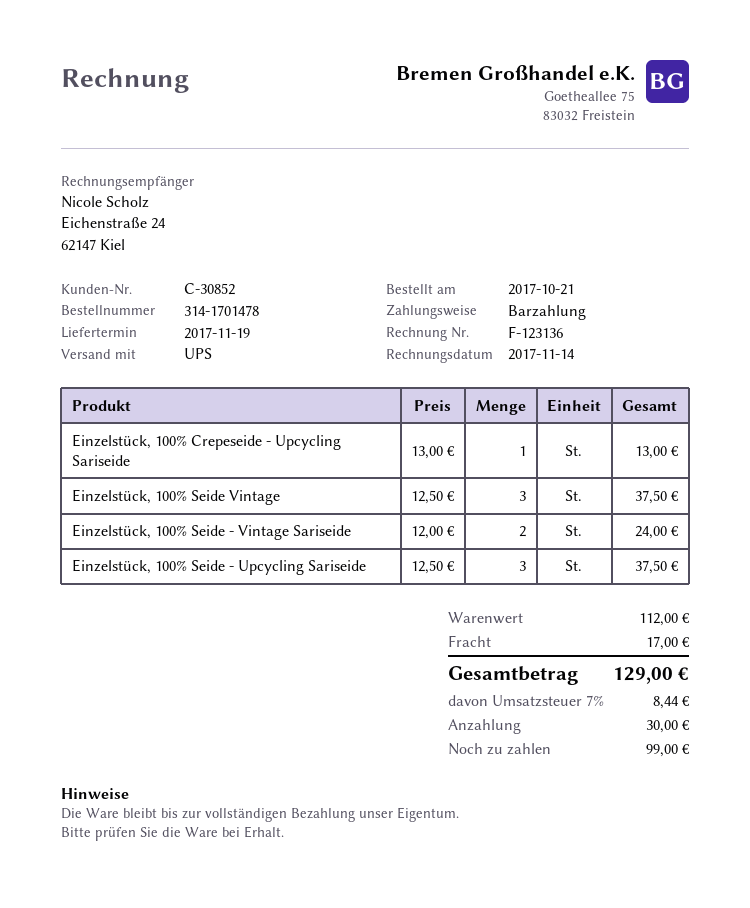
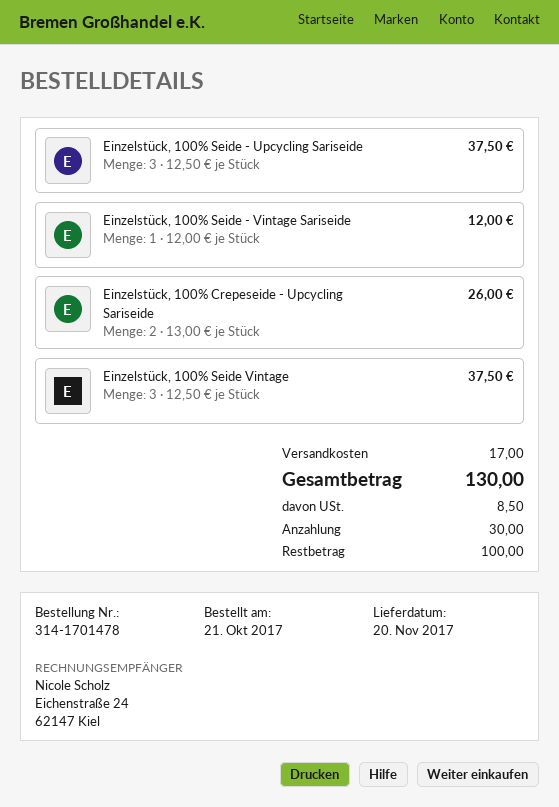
delivery date: 2017-11-19 -> 2017-11-20
Einzelstück, 100% Crepeseide - Upcycling Sariseide: 1 x 13.00 = 13.00 -> 2 x 13.00 = 26.00
Einzelstück, 100% Seide - Vintage Sariseide: 2 x 12.00 = 24.00 -> 1 x 12.00 = 12.00
tax: 8.44 -> 8.50
total: 129.00 -> 130.00
balance: 99.00 -> 100.00

